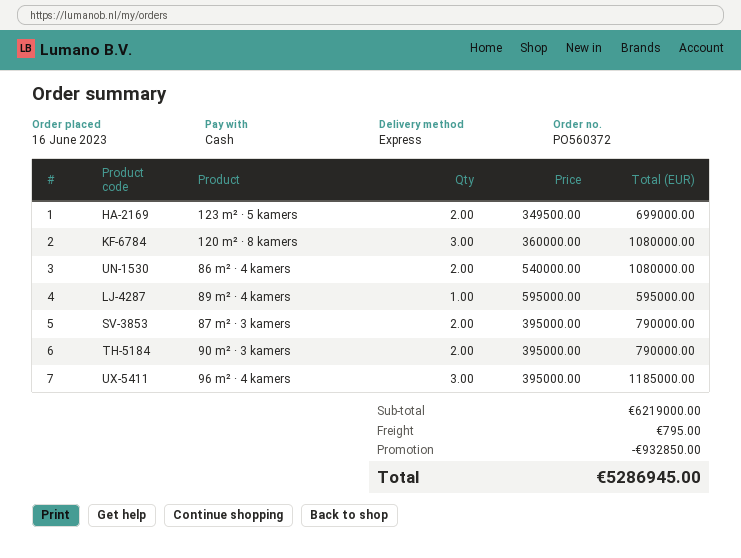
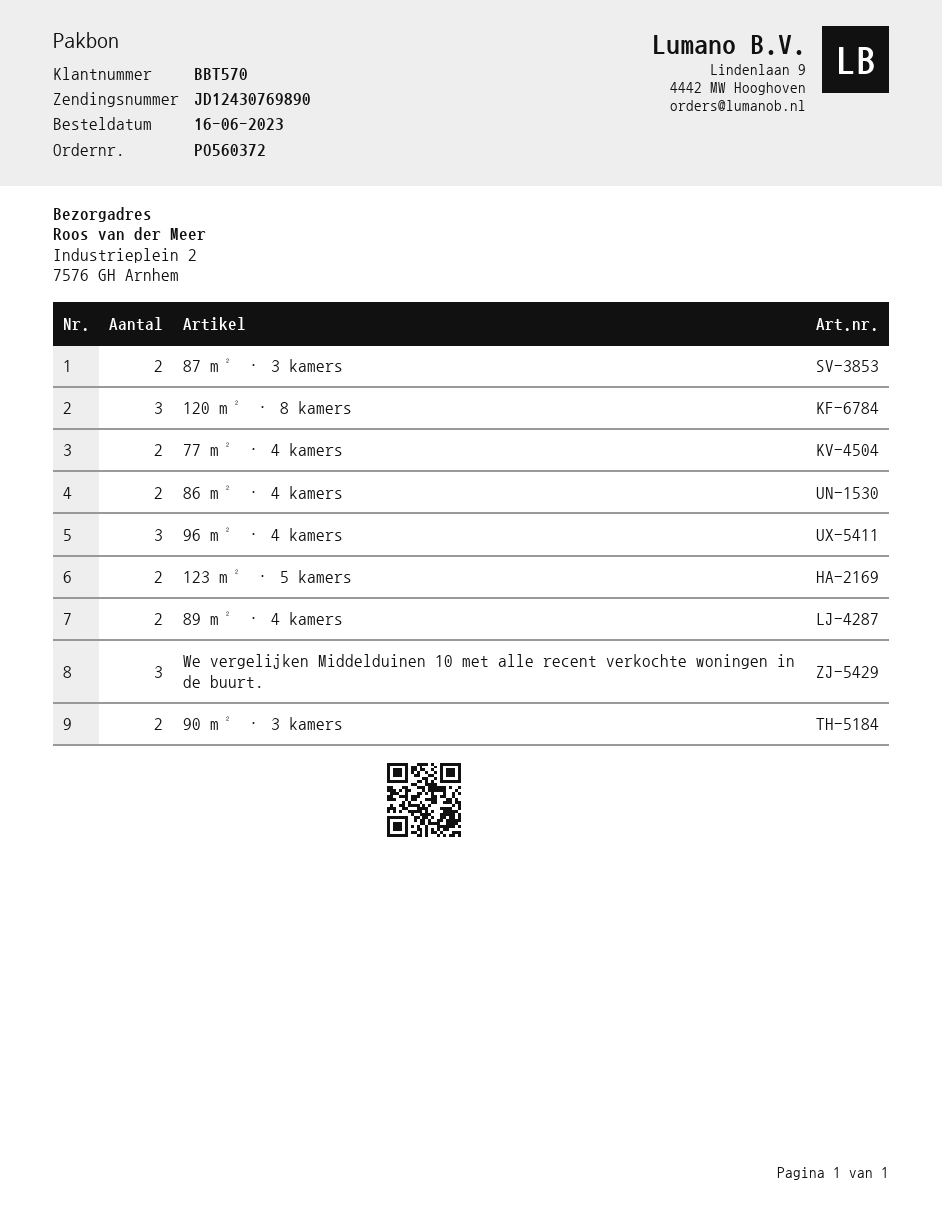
89 m² · 4 kamers: 1 -> 2
77 m² · 4 kamers: none -> 2
We vergelijken Middelduinen 10 met alle recent verkochte woningen in de buurt.: none -> 3

